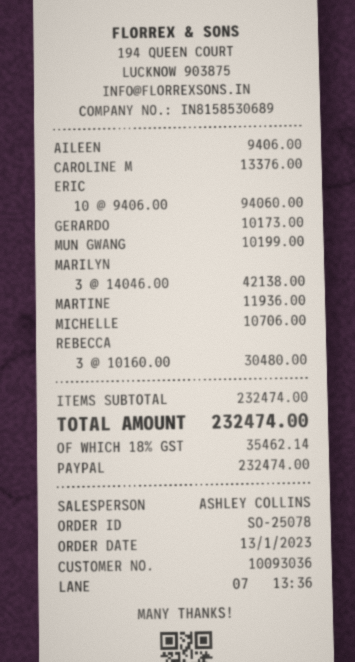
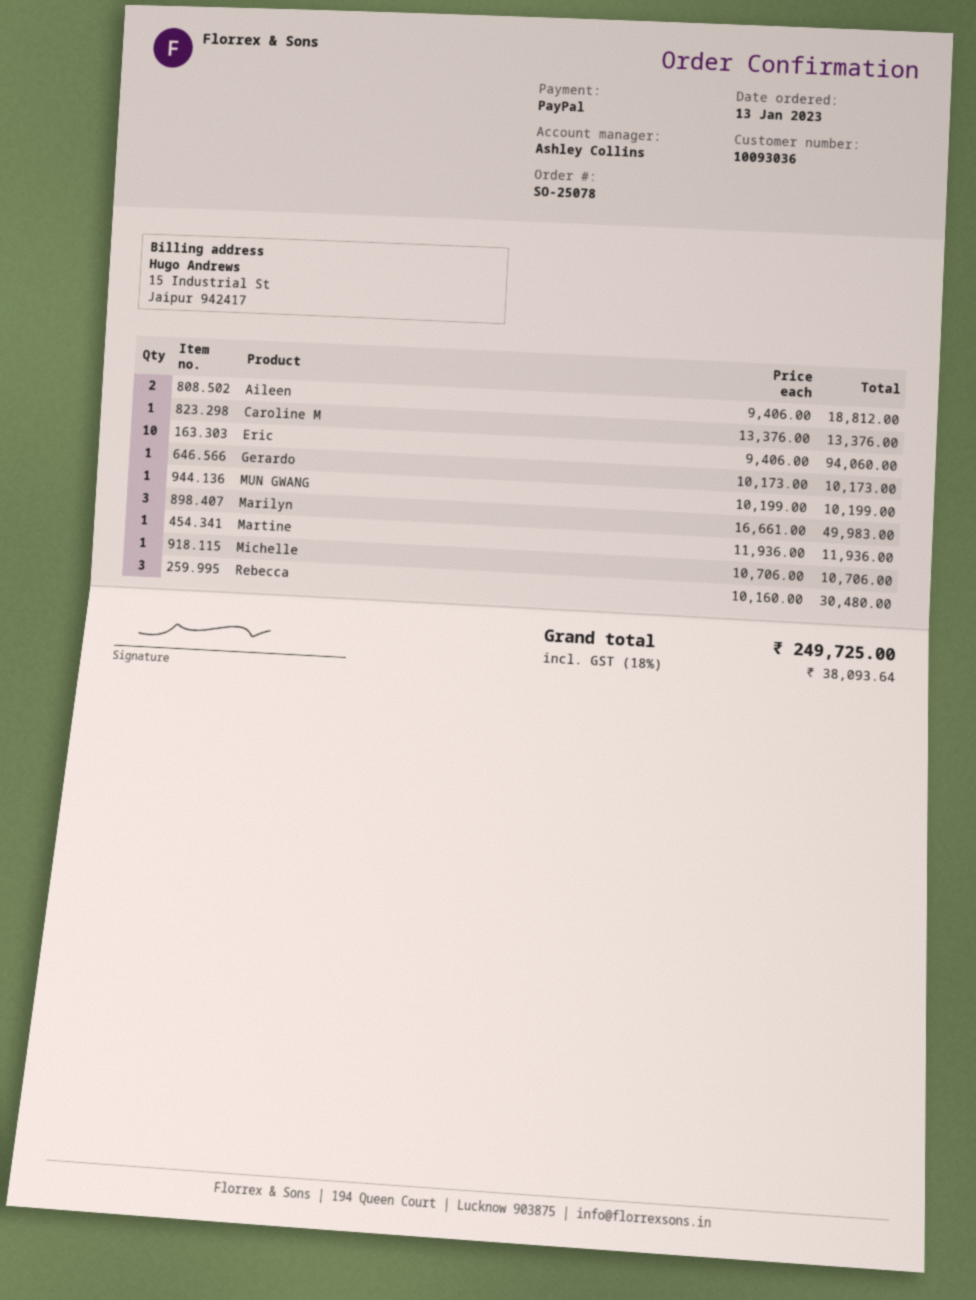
AILEEN: 1 x 9406.00 = 9406.00 -> 2 x 9406.00 = 18812.00
MARILYN: 3 x 14046.00 = 42138.00 -> 3 x 16661.00 = 49983.00
tax: 18% = 35462.14 -> 18% = 38093.64
total: 232474.00 -> 249725.00

